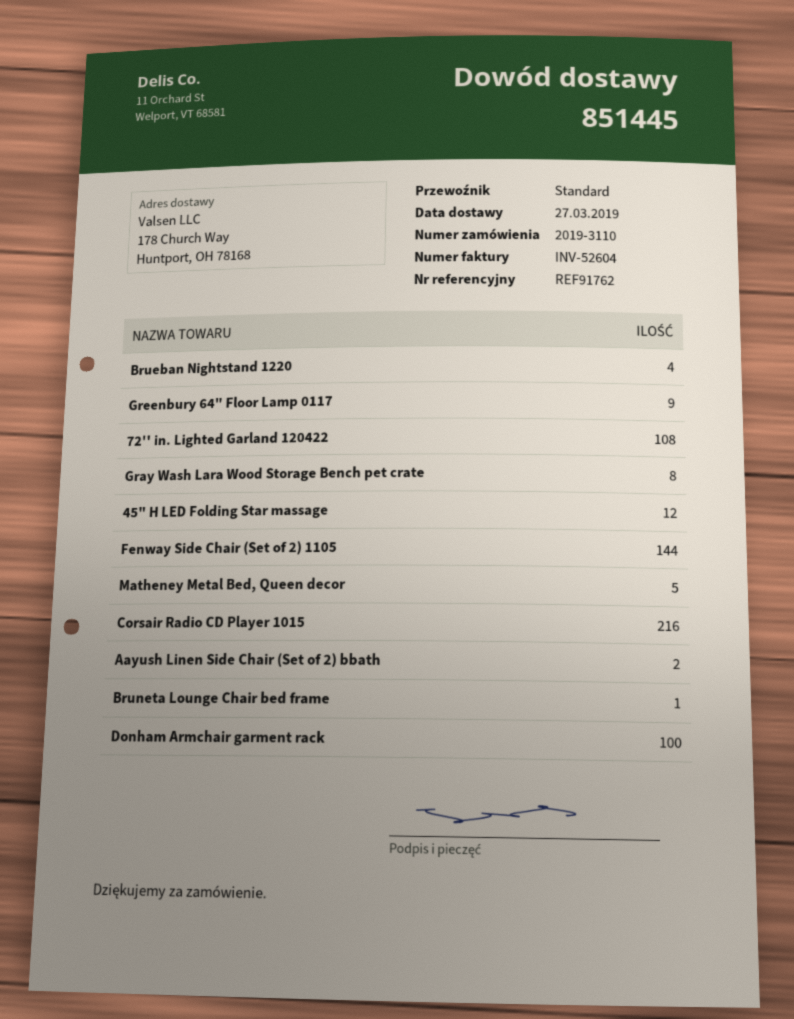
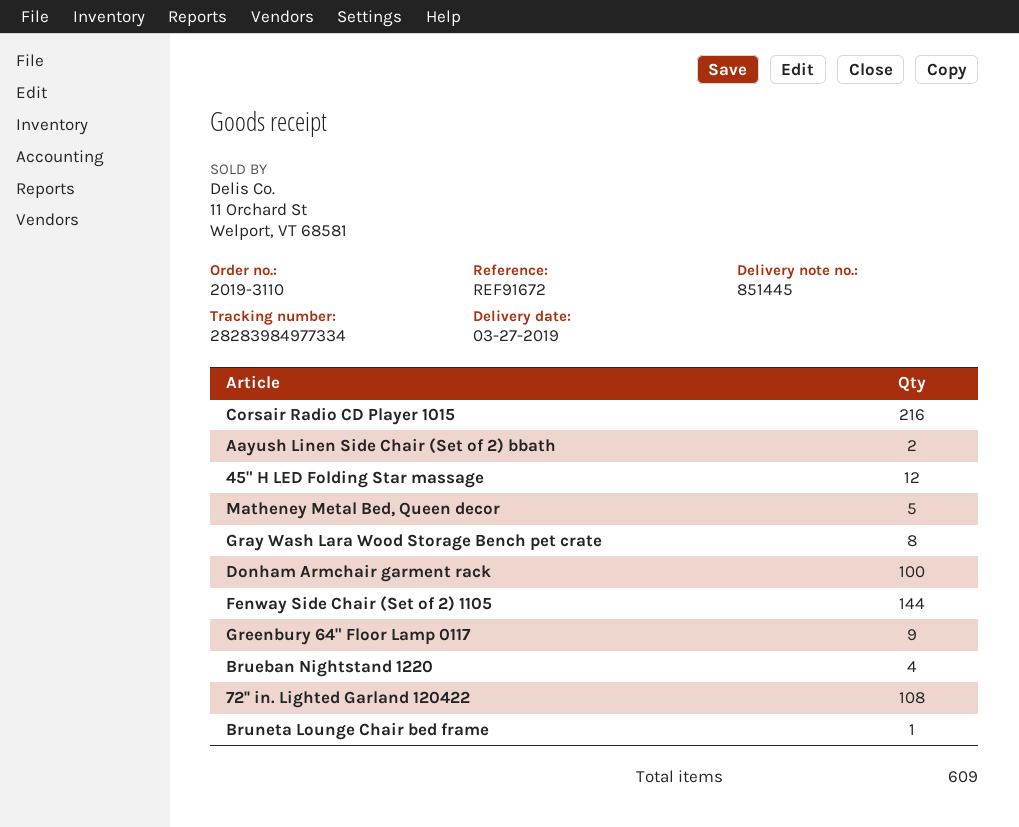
reference: REF91762 -> REF91672

